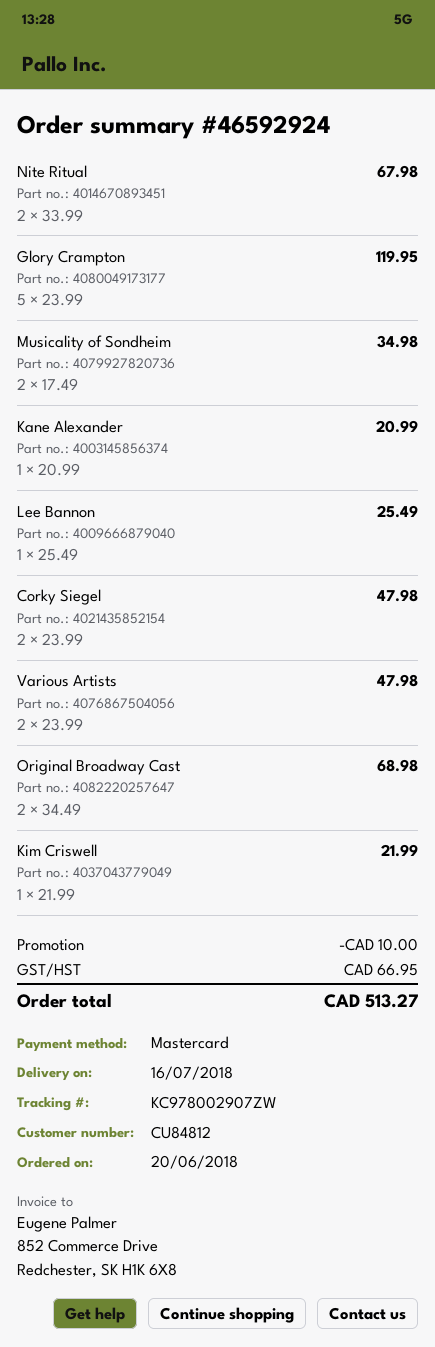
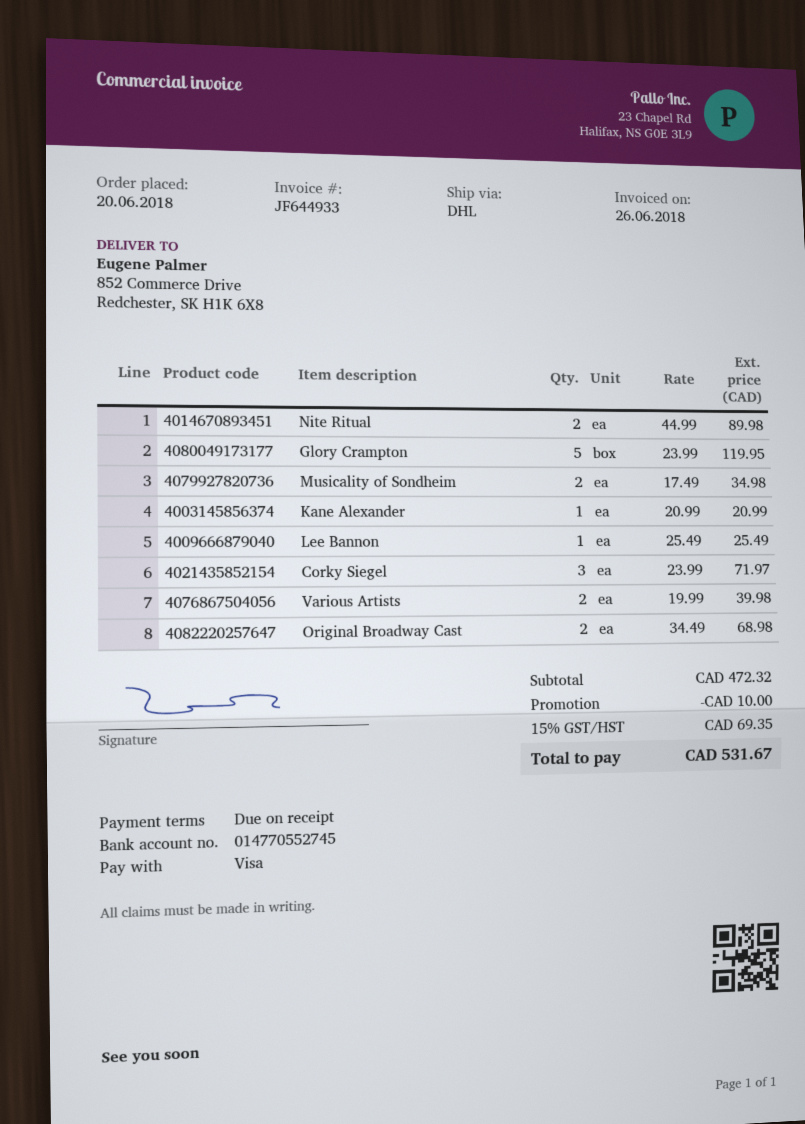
payment method: Mastercard -> Visa
Nite Ritual: 2 x 33.99 = 67.98 -> 2 x 44.99 = 89.98
Corky Siegel: 2 x 23.99 = 47.98 -> 3 x 23.99 = 71.97
Various Artists: 2 x 23.99 = 47.98 -> 2 x 19.99 = 39.98
Kim Criswell: 1 x 21.99 = 21.99 -> none
tax: 66.95 -> 69.35
total: 513.27 -> 531.67

